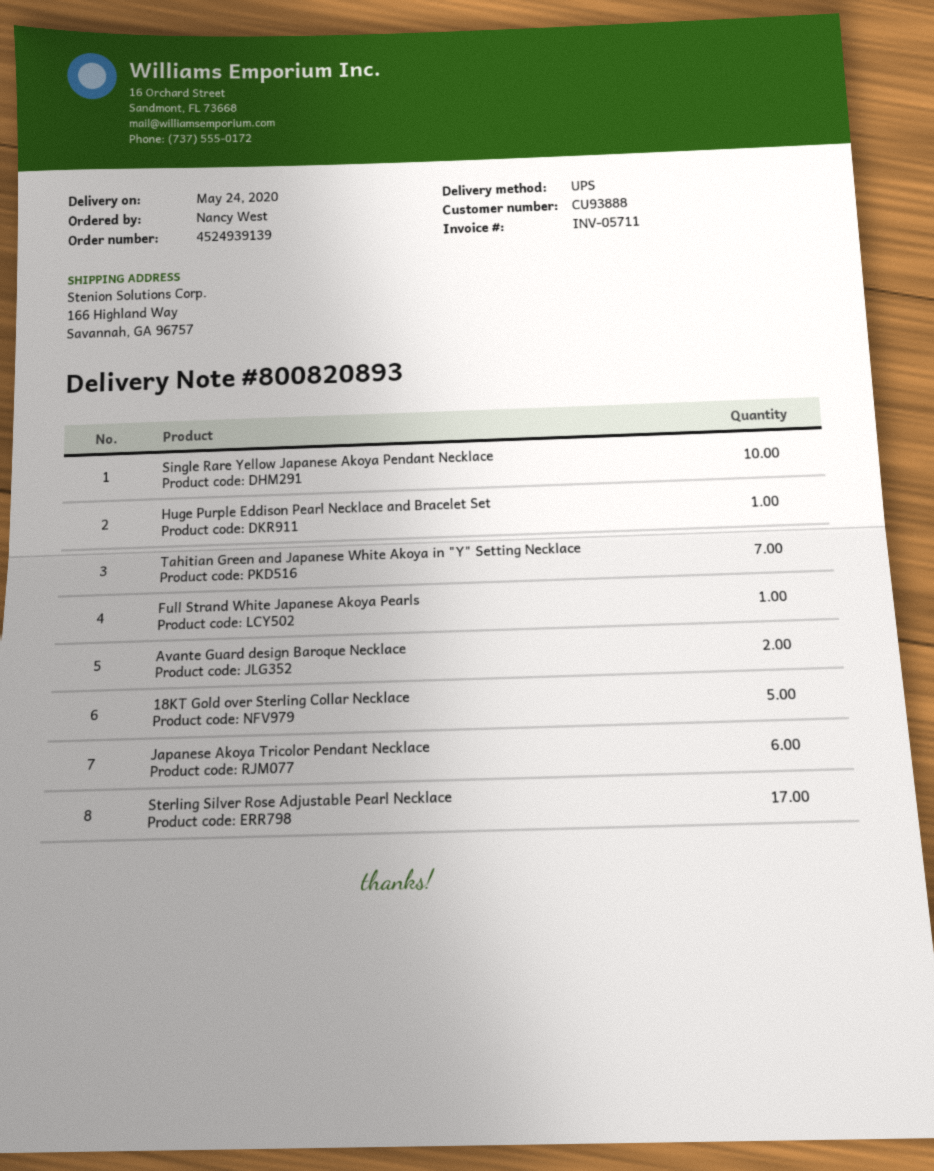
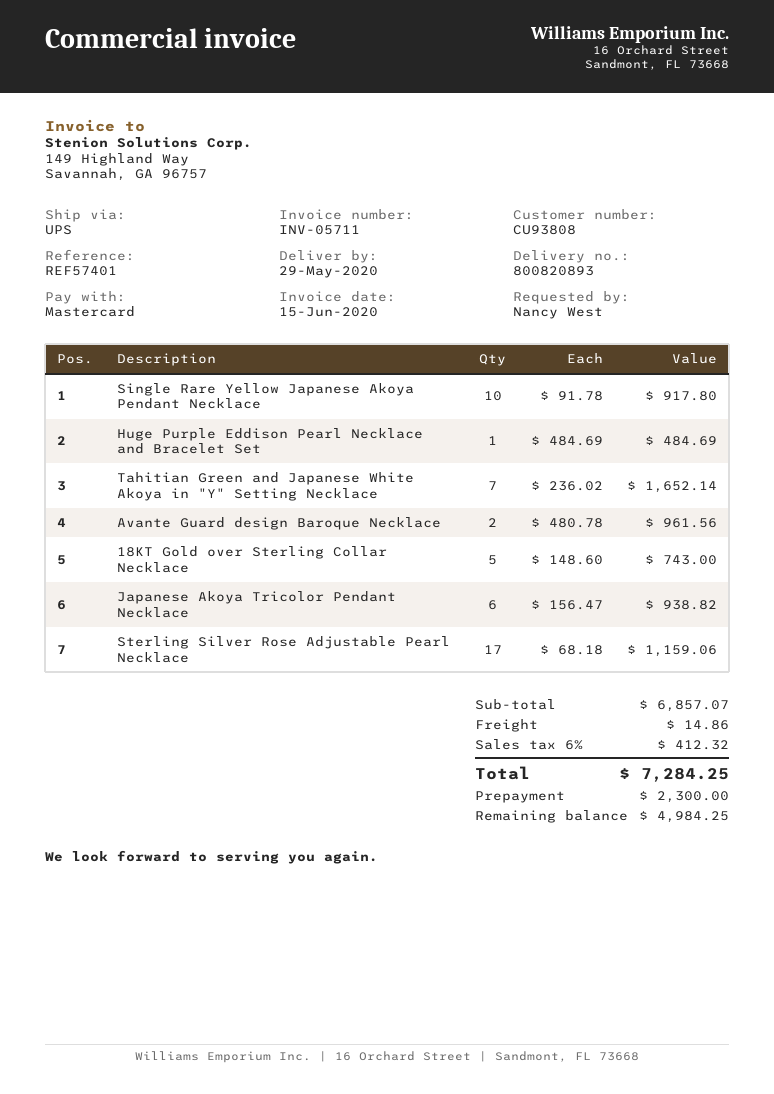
delivery date: 2020-05-24 -> 2020-05-29
customer number: CU93888 -> CU93808
Full Strand White Japanese Akoya Pearls: 1 -> none

